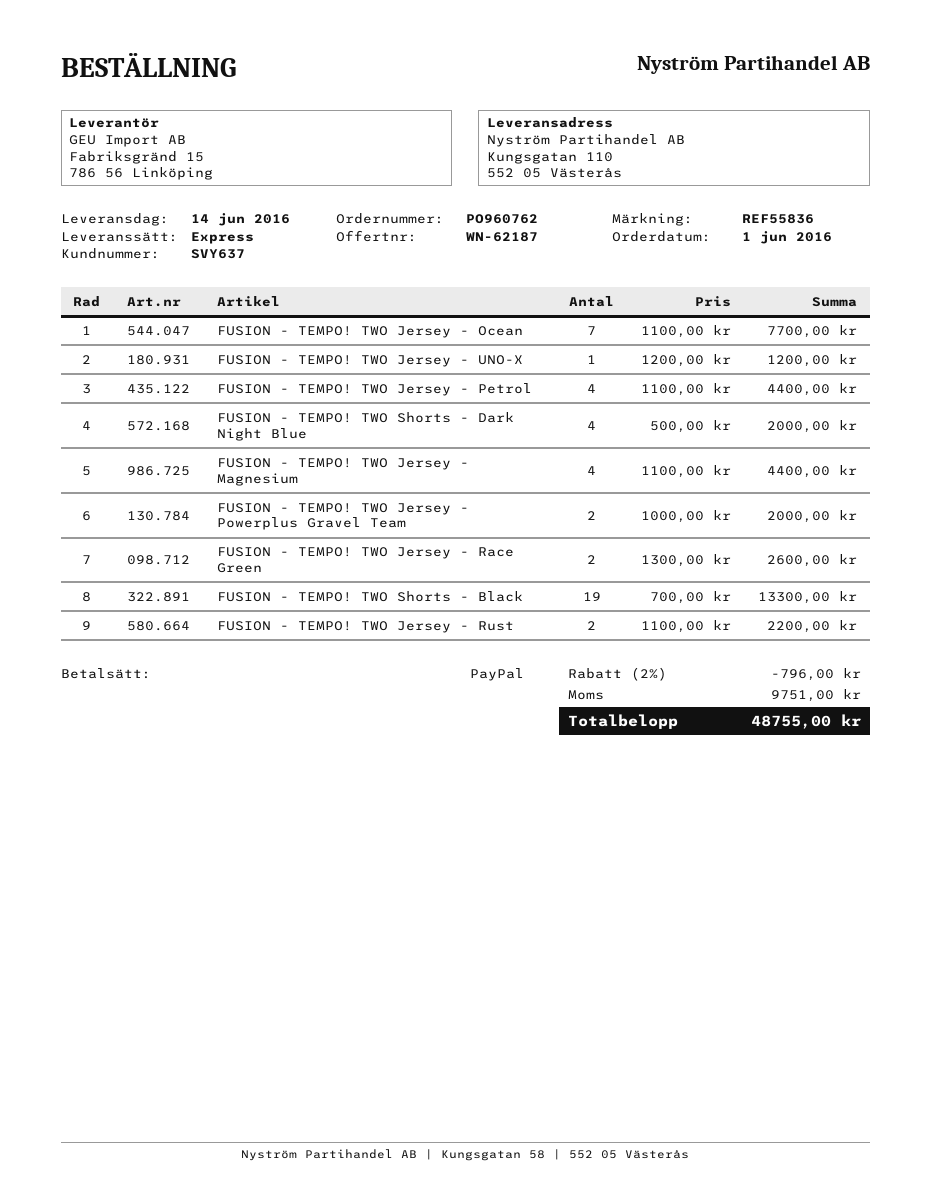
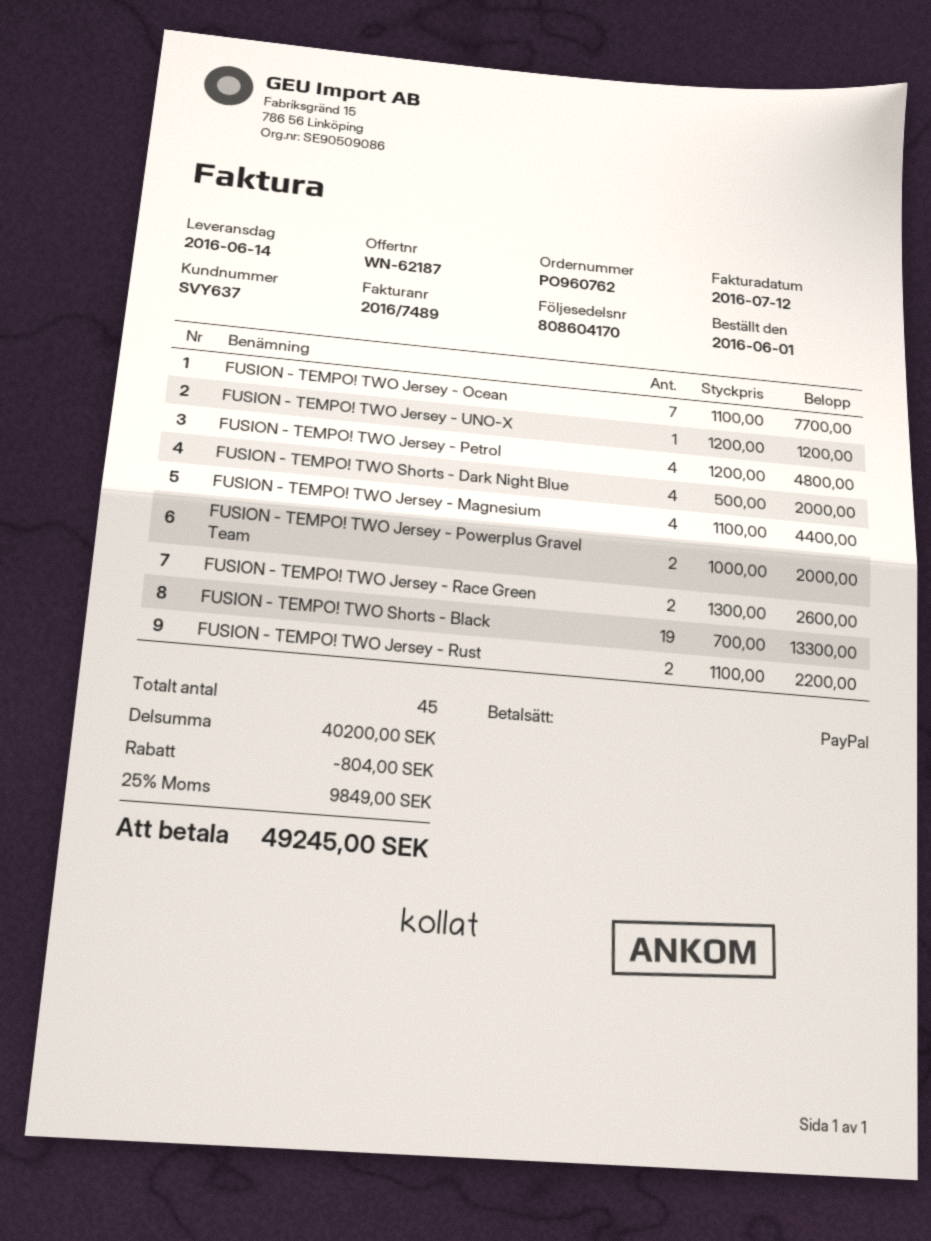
FUSION - TEMPO! TWO Jersey - Petrol: 4 x 1100.00 = 4400.00 -> 4 x 1200.00 = 4800.00
discount: 796.00 -> 804.00
tax: 9751.00 -> 9849.00
total: 48755.00 -> 49245.00

